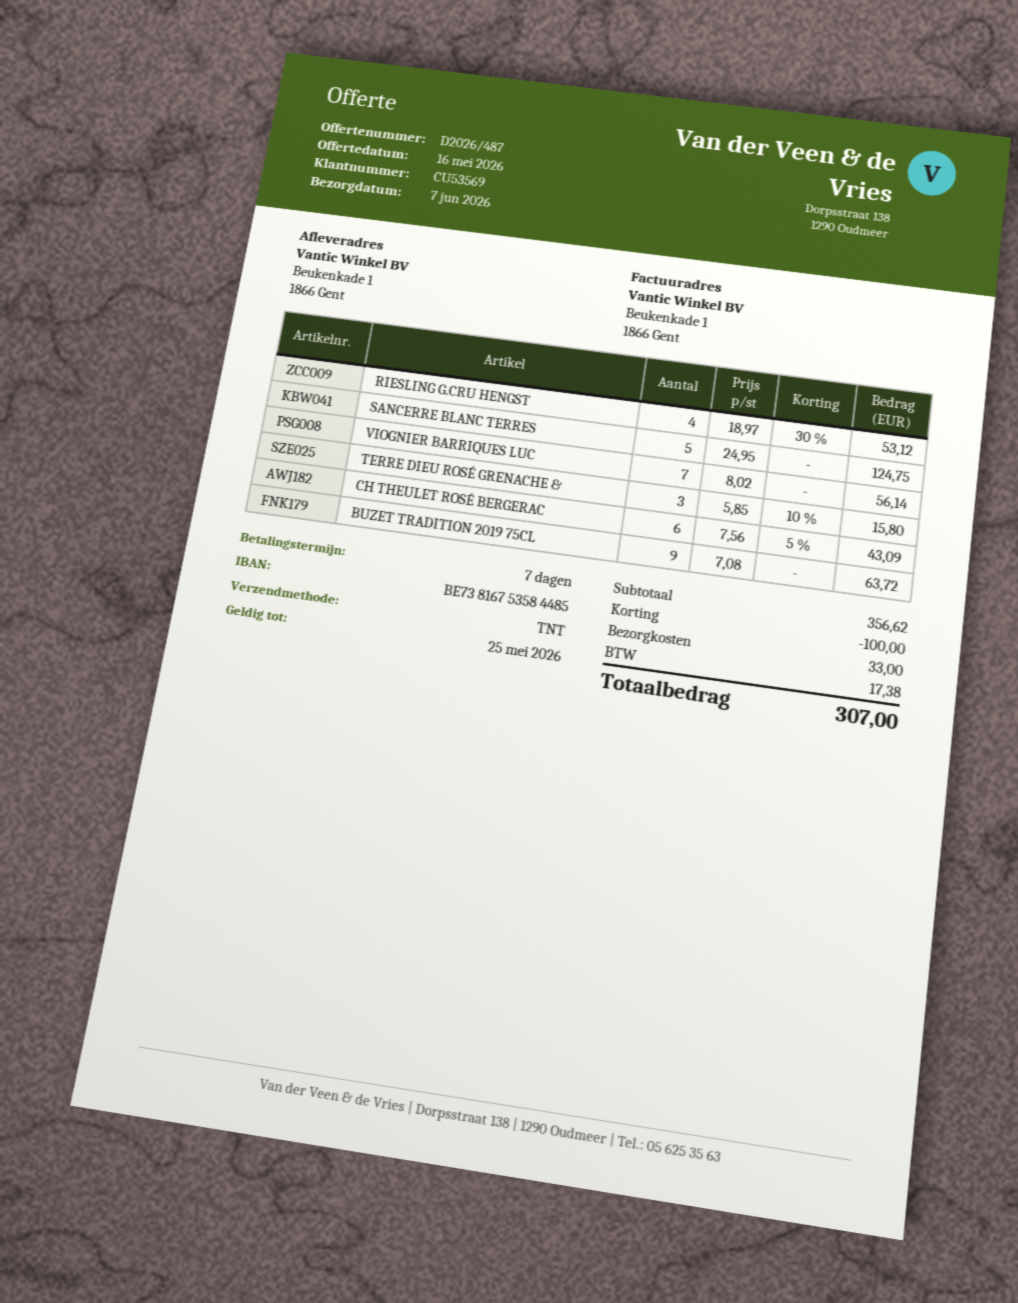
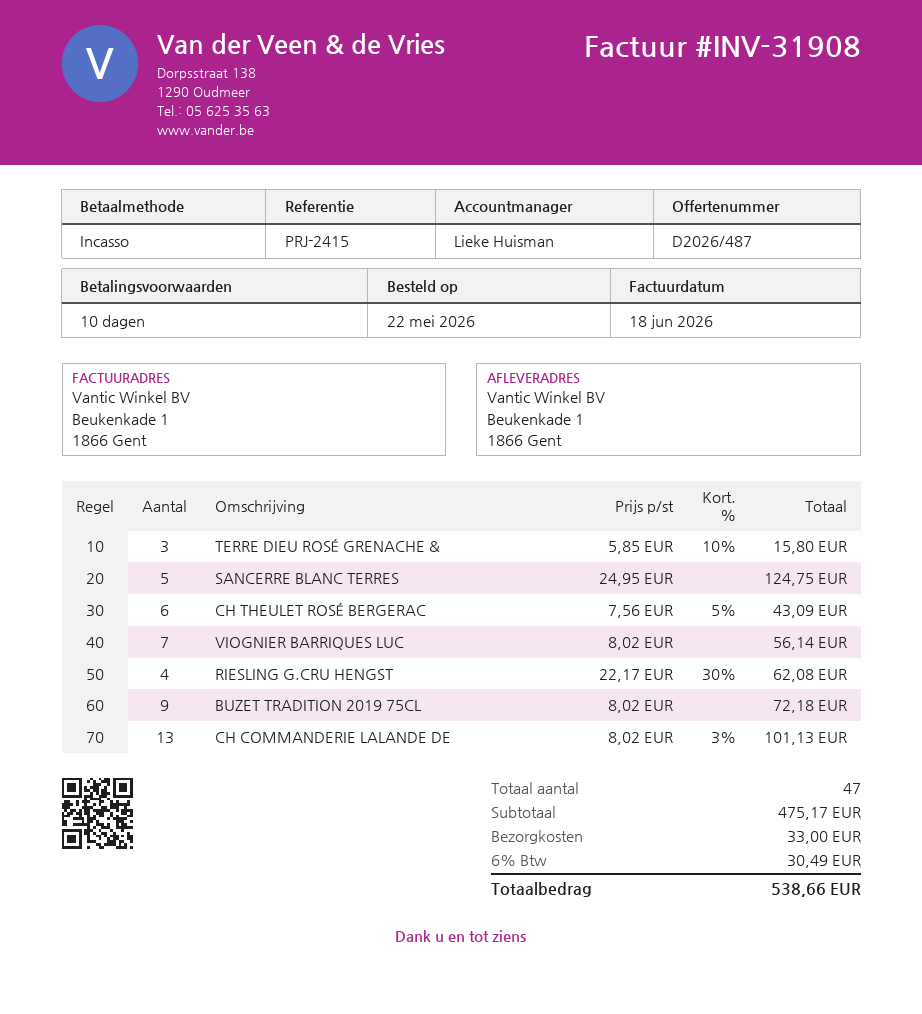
payment terms: 7 days -> 10 days
RIESLING G.CRU HENGST: 4 x 18.97 - 30% = 53.12 -> 4 x 22.17 - 30% = 62.08
BUZET TRADITION 2019 75CL: 9 x 7.08 = 63.72 -> 9 x 8.02 = 72.18
CH COMMANDERIE LALANDE DE: none -> 13 x 8.02 - 3% = 101.13
subtotal: 356.62 -> 475.17
discount: 100.00 -> none
tax: 17.38 -> 30.49
total: 307.00 -> 538.66

